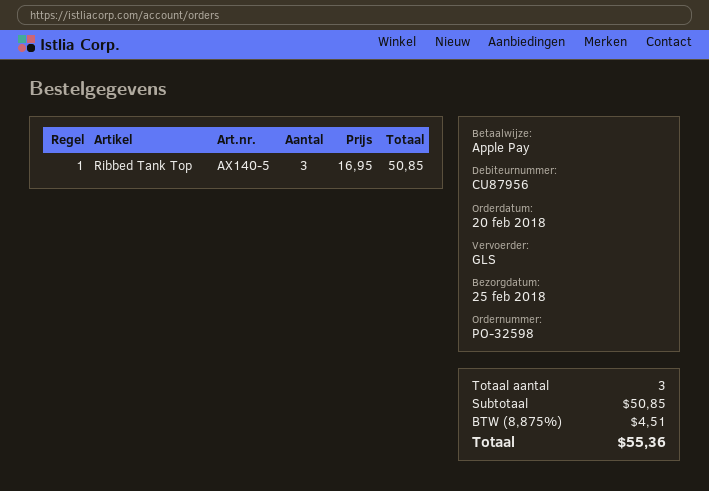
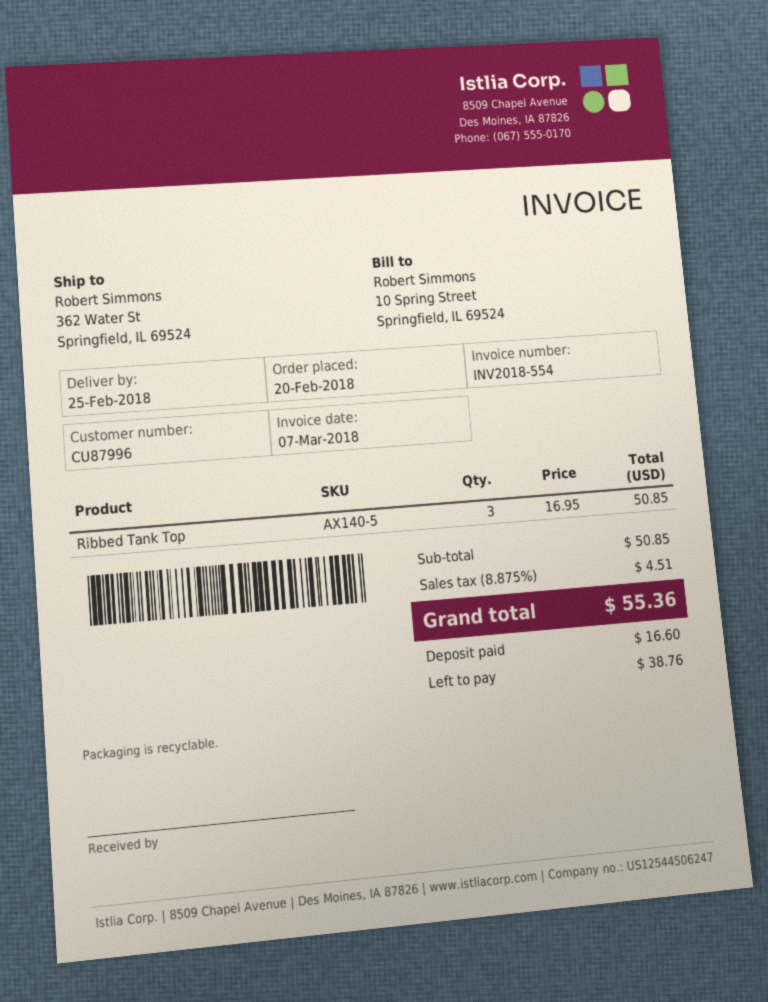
customer number: CU87956 -> CU87996

